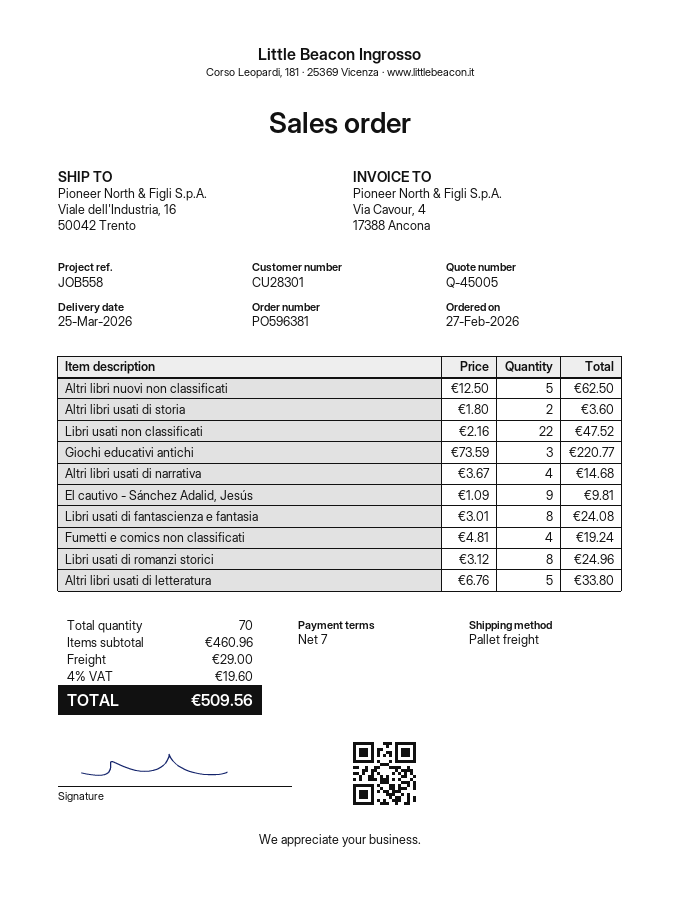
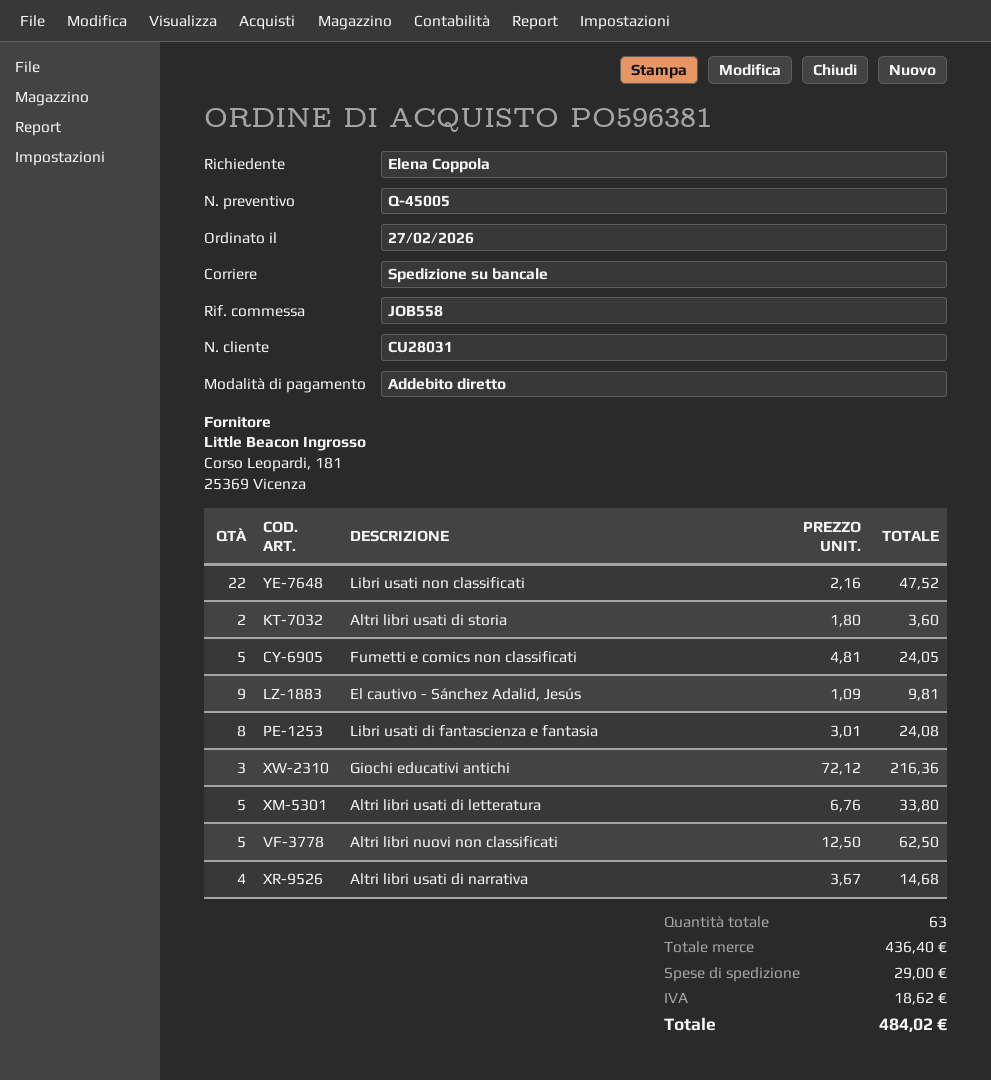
customer number: CU28301 -> CU28031
Giochi educativi antichi: 3 x 73.59 = 220.77 -> 3 x 72.12 = 216.36
Fumetti e comics non classificati: 4 x 4.81 = 19.24 -> 5 x 4.81 = 24.05
Libri usati di romanzi storici: 8 x 3.12 = 24.96 -> none
total quantity: 70 -> 63
subtotal: 460.96 -> 436.40
tax: 19.60 -> 18.62
total: 509.56 -> 484.02

